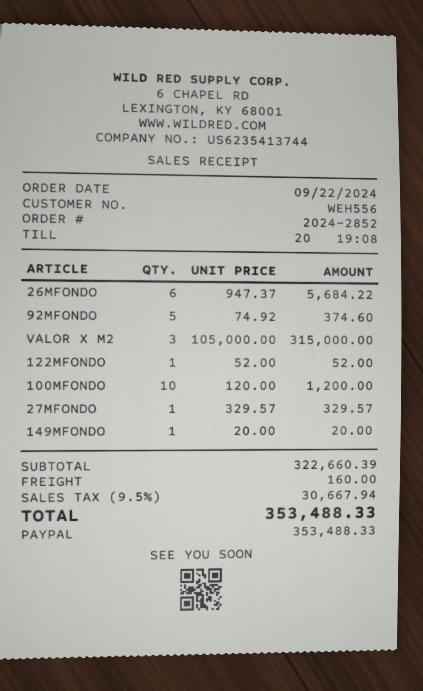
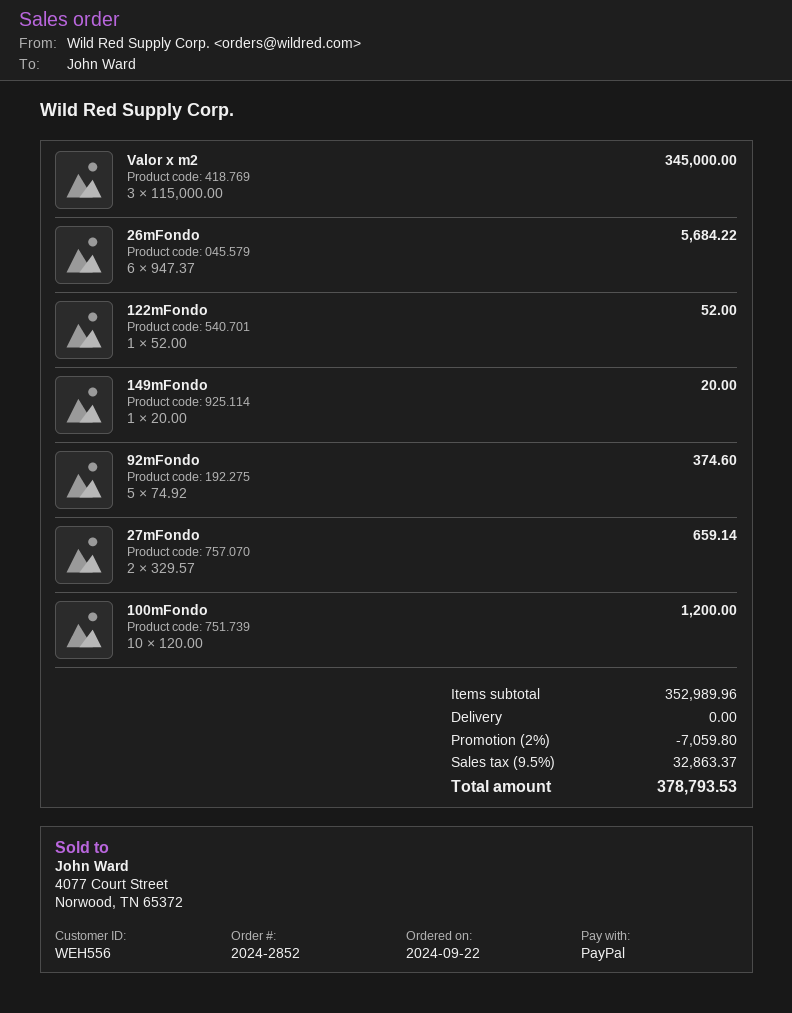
VALOR X M2: 3 x 105000.00 = 315000.00 -> 3 x 115000.00 = 345000.00
27MFONDO: 1 x 329.57 = 329.57 -> 2 x 329.57 = 659.14
subtotal: 322660.39 -> 352989.96
discount: none -> 2% = 7059.80
shipping: 160.00 -> 0.00
tax: 9.5% = 30667.94 -> 9.5% = 32863.37
total: 353488.33 -> 378793.53

